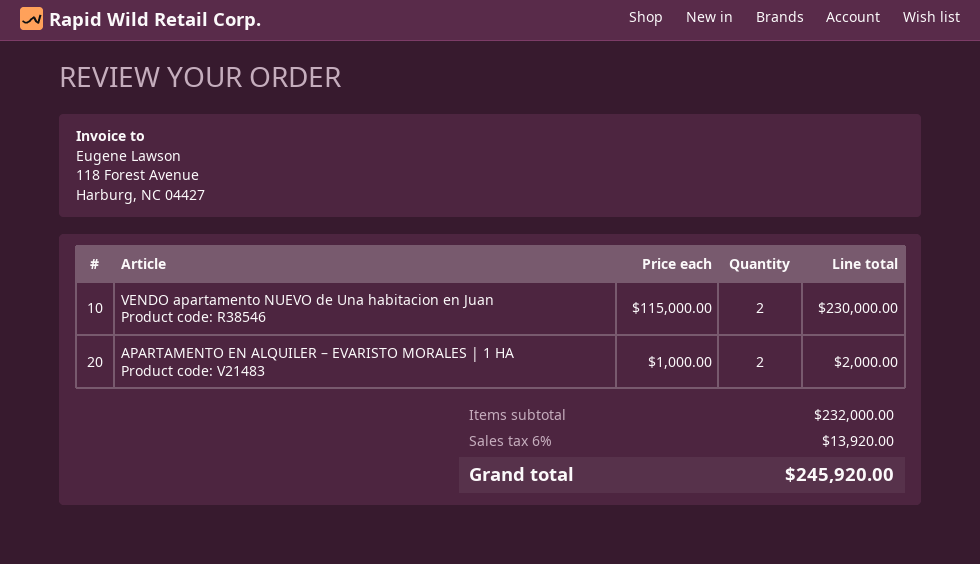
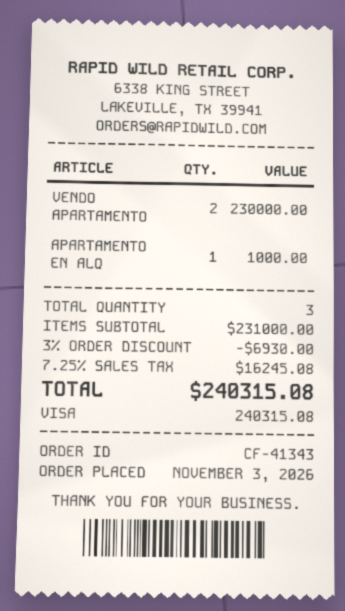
APARTAMENTO EN ALQUILER – EVARISTO MORALES | 1 HA: 2 for 2000.00 -> 1 for 1000.00
subtotal: 232000.00 -> 231000.00
discount: none -> 3% = 6930.00
tax: 6% = 13920.00 -> 7.25% = 16245.08
total: 245920.00 -> 240315.08

